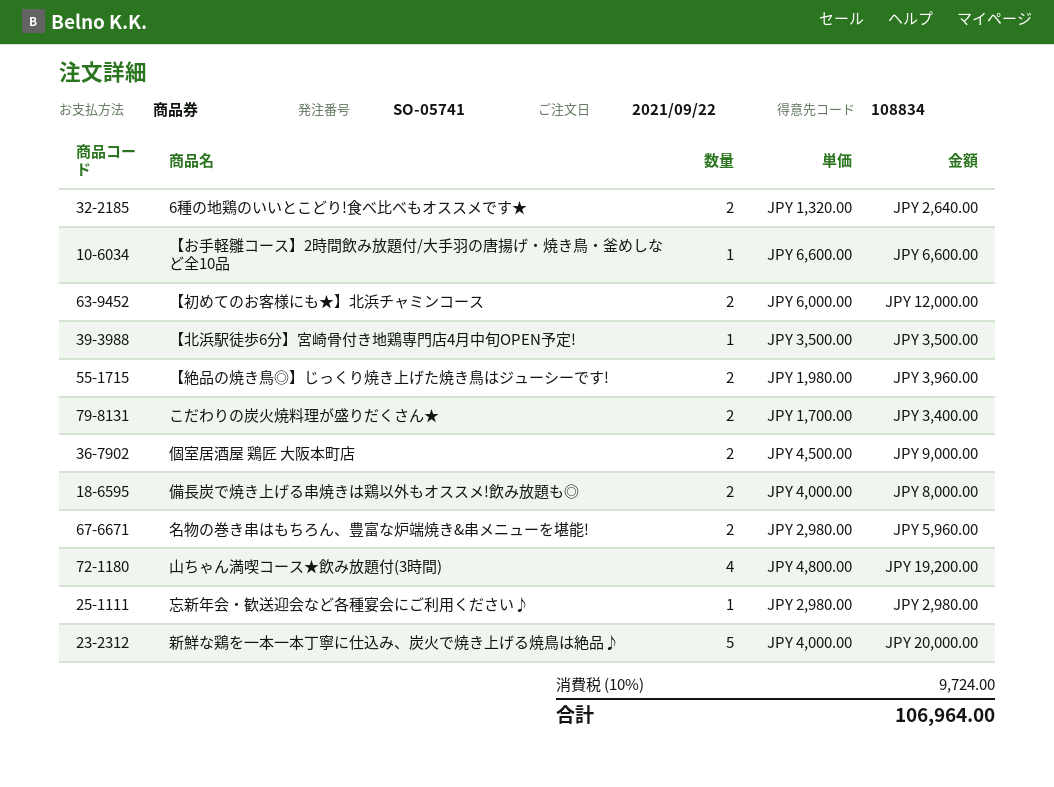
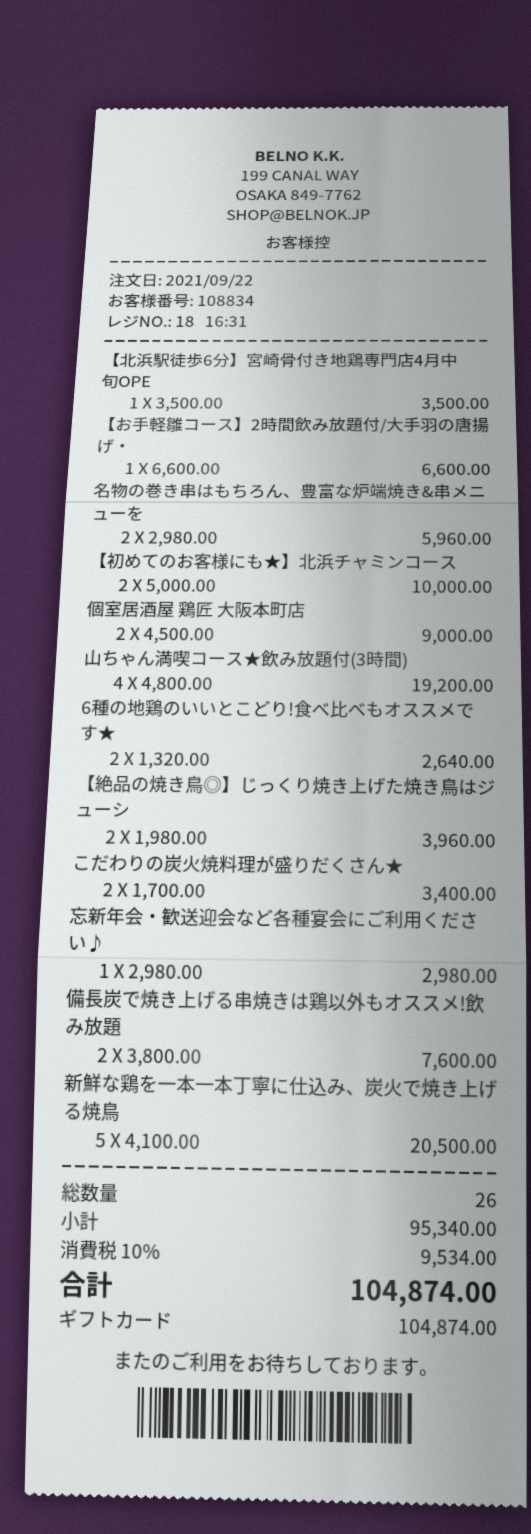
【初めてのお客様にも★】北浜チャミンコース: 2 x 6000.00 = 12000.00 -> 2 x 5000.00 = 10000.00
備長炭で焼き上げる串焼きは鶏以外もオススメ!飲み放題も◎: 2 x 4000.00 = 8000.00 -> 2 x 3800.00 = 7600.00
新鮮な鶏を一本一本丁寧に仕込み、炭火で焼き上げる焼鳥は絶品♪: 5 x 4000.00 = 20000.00 -> 5 x 4100.00 = 20500.00
tax: 10% = 9724.00 -> 10% = 9534.00
total: 106964.00 -> 104874.00

